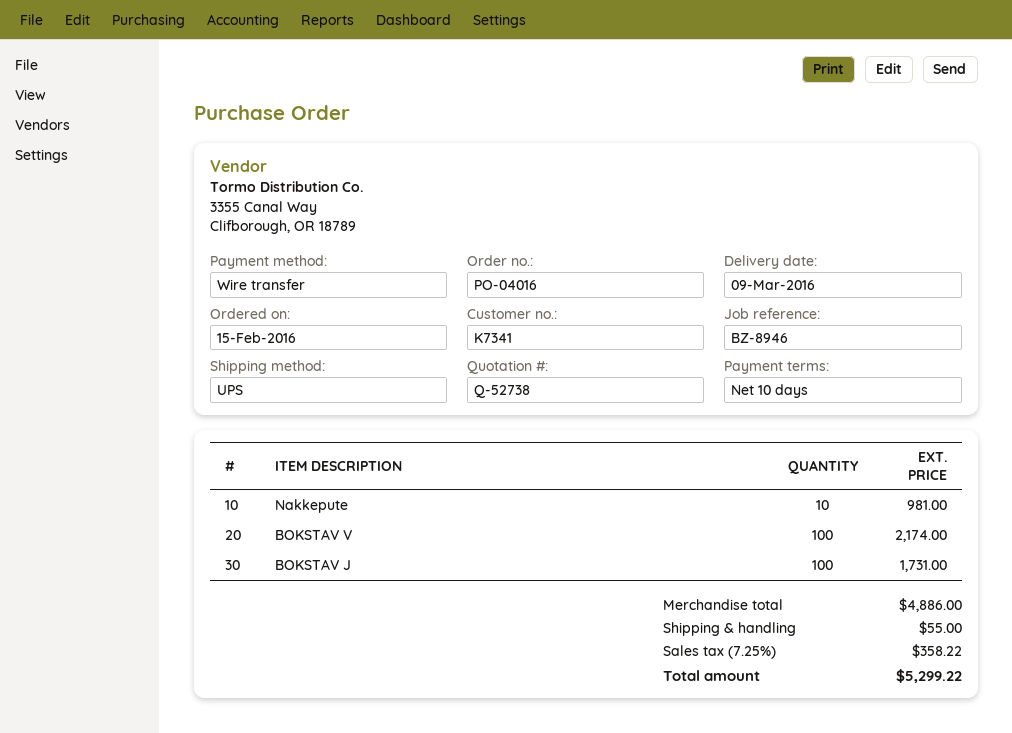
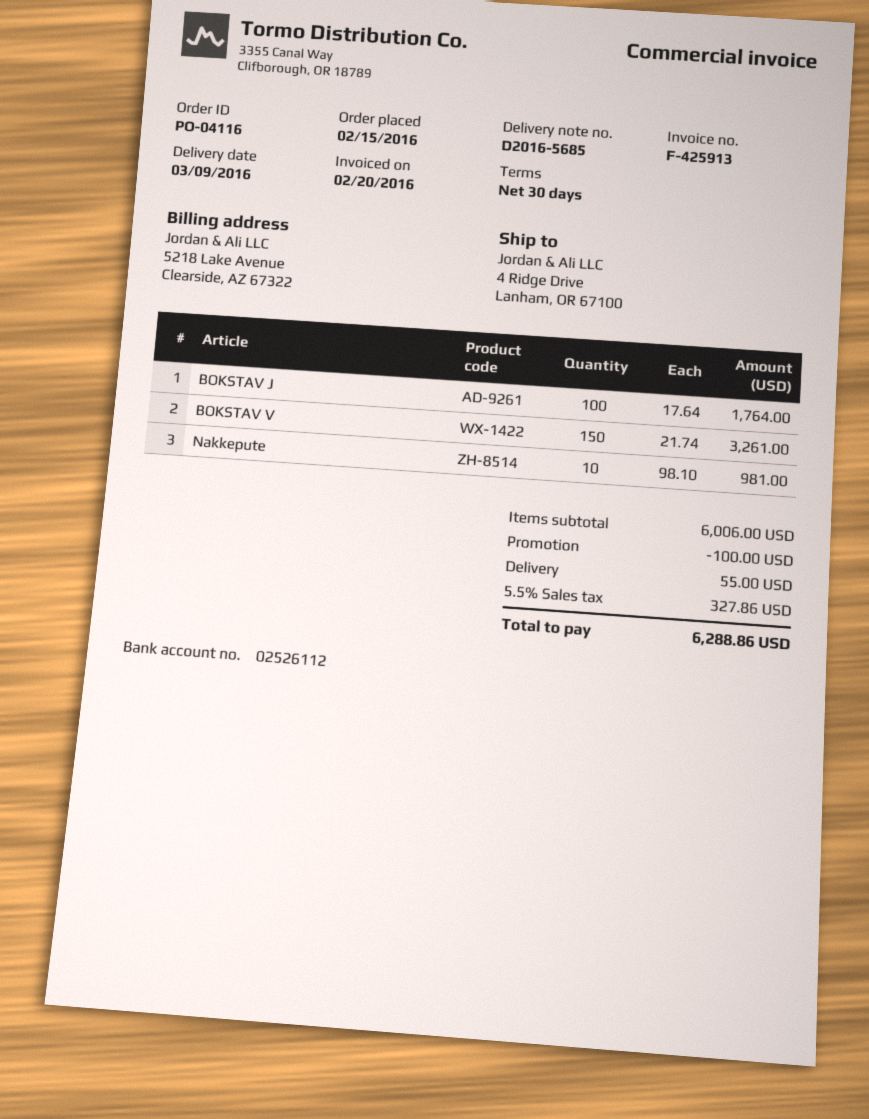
order number: PO-04016 -> PO-04116
payment terms: 10 days -> 30 days
BOKSTAV V: 100 for 2174.00 -> 150 for 3261.00
BOKSTAV J: 100 for 1731.00 -> 100 for 1764.00
subtotal: 4886.00 -> 6006.00
discount: none -> 100.00
tax: 7.25% = 358.22 -> 5.5% = 327.86
total: 5299.22 -> 6288.86

